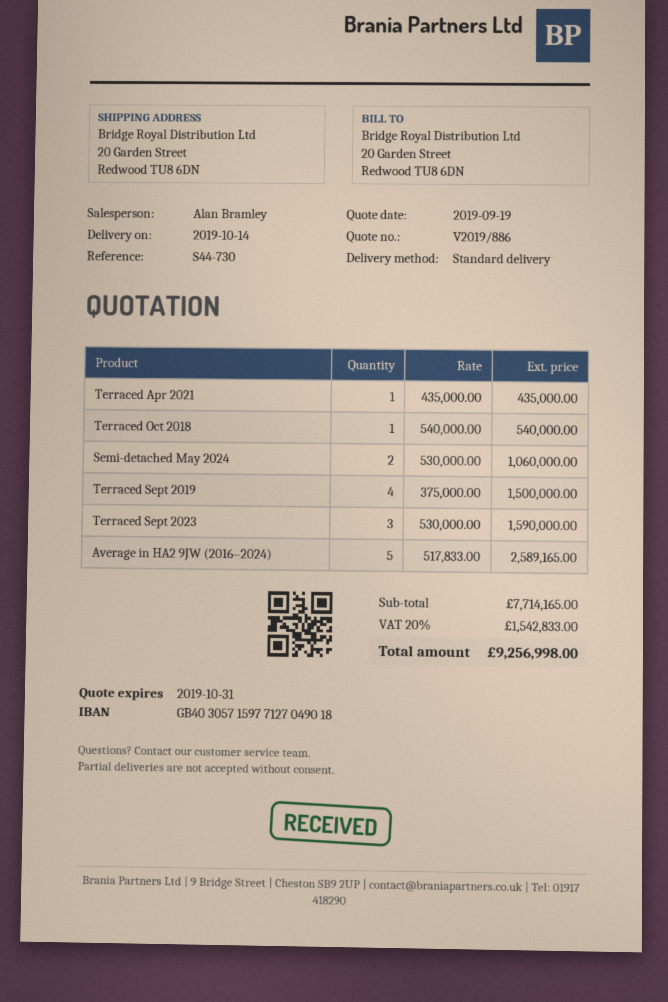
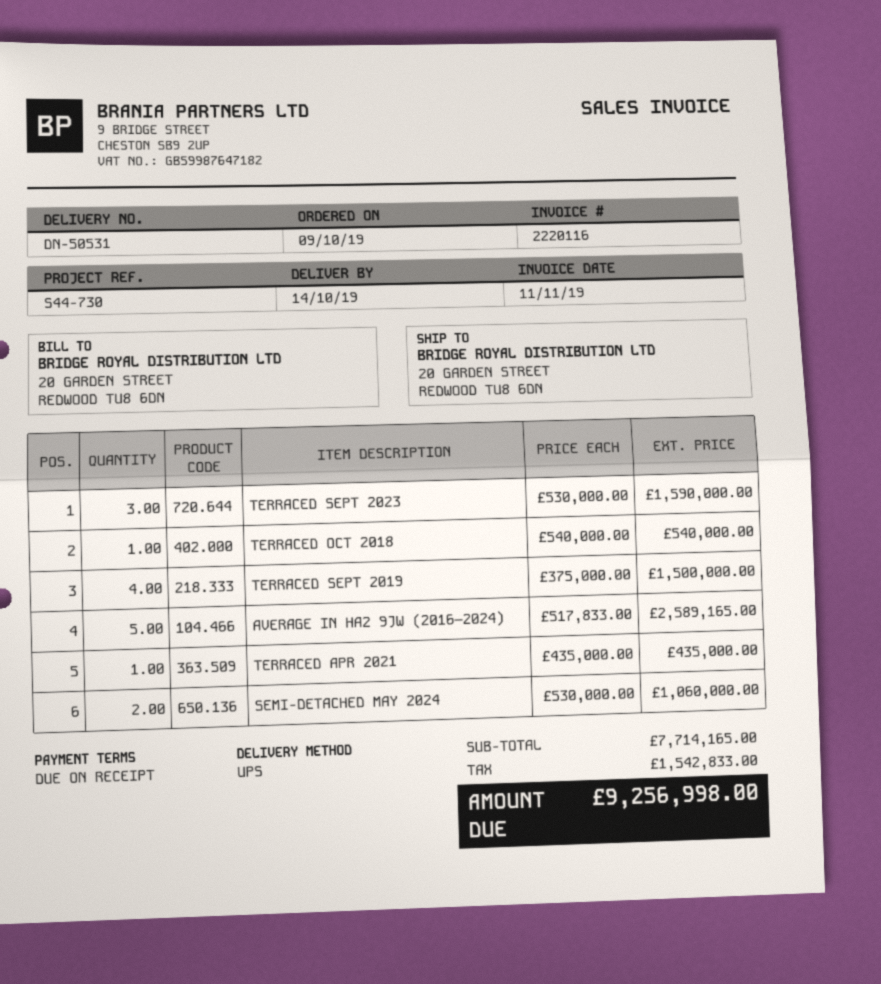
shipping method: standard -> UPS

